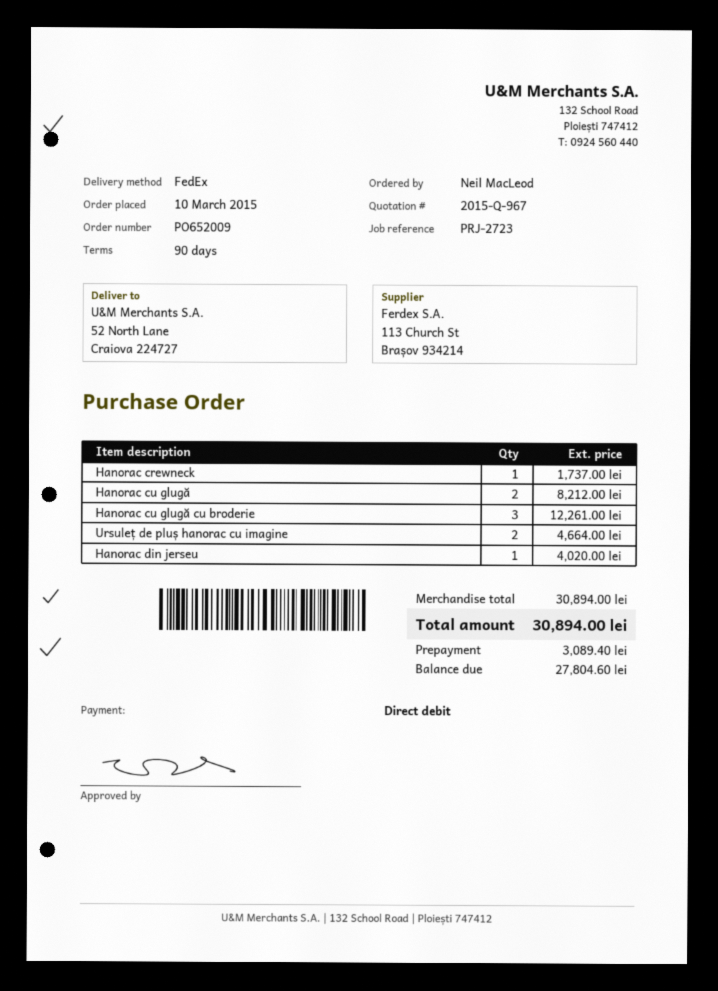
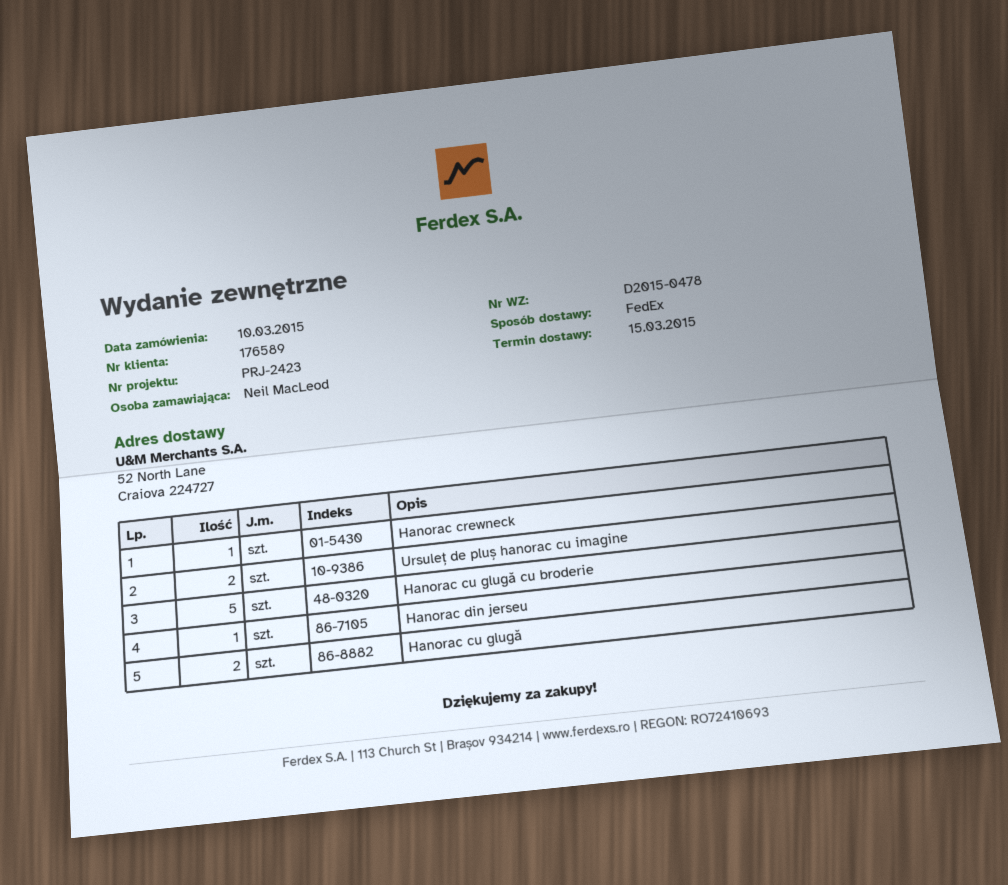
reference: PRJ-2723 -> PRJ-2423
Hanorac cu glugă cu broderie: 3 -> 5

